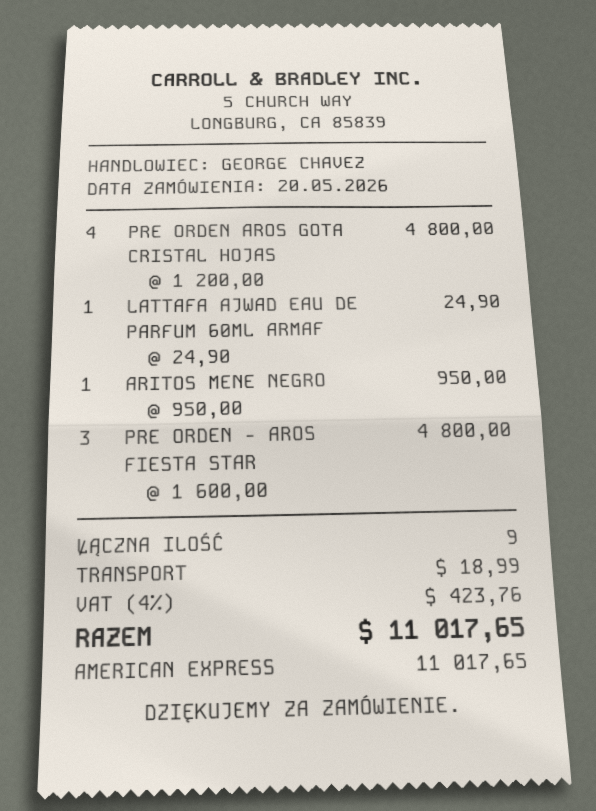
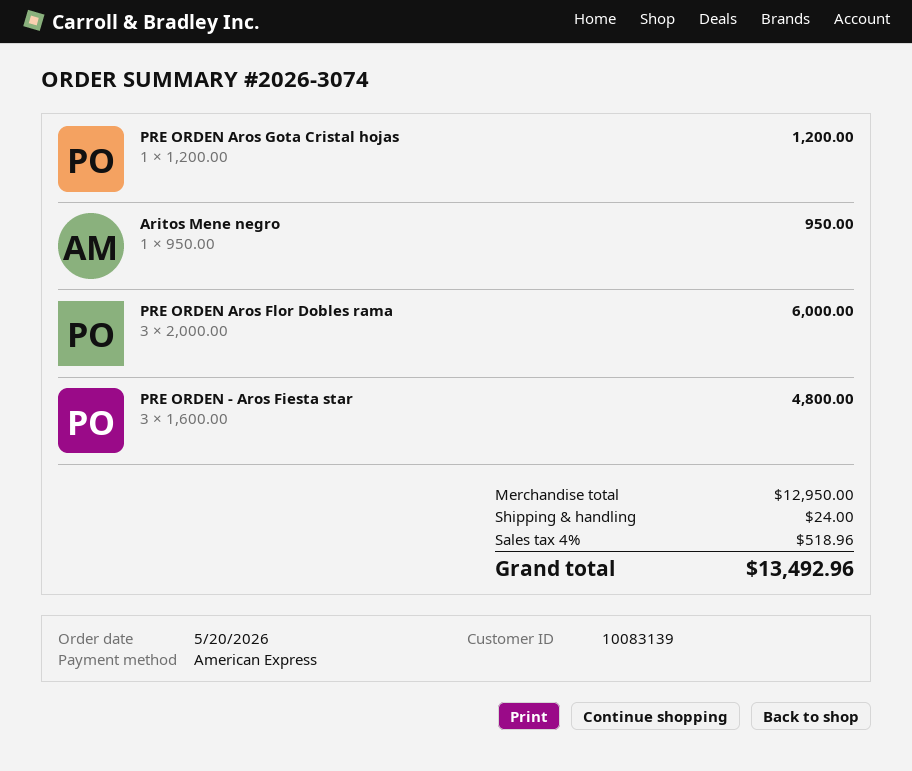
PRE ORDEN AROS GOTA CRISTAL HOJAS: 4 x 1200.00 = 4800.00 -> 1 x 1200.00 = 1200.00
LATTAFA AJWAD EAU DE PARFUM 60ML ARMAF: 1 x 24.90 = 24.90 -> none
PRE ORDEN Aros Flor Dobles rama: none -> 3 x 2000.00 = 6000.00
shipping: 18.99 -> 24.00
tax: 4% = 423.76 -> 4% = 518.96
total: 11017.65 -> 13492.96

